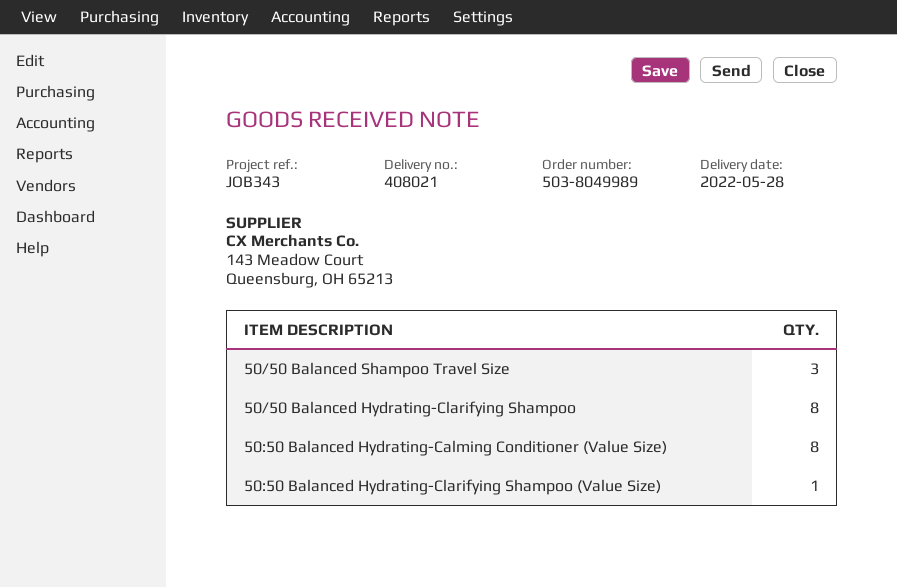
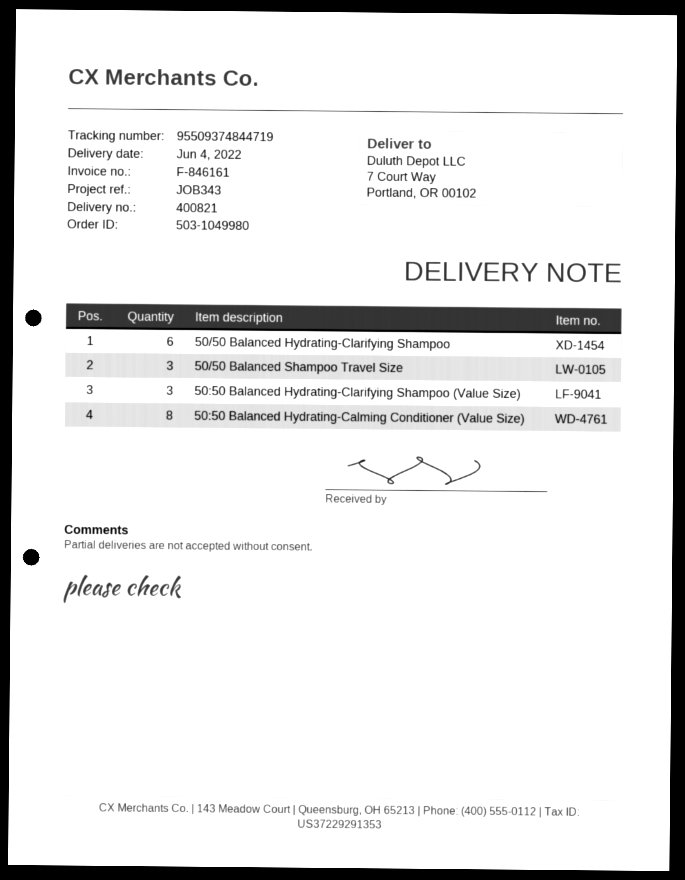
order number: 503-8049989 -> 503-1049980
delivery note number: 408021 -> 400821
delivery date: 2022-05-28 -> 2022-06-04
50/50 Balanced Hydrating-Clarifying Shampoo: 8 -> 6
50:50 Balanced Hydrating-Clarifying Shampoo (Value Size): 1 -> 3

